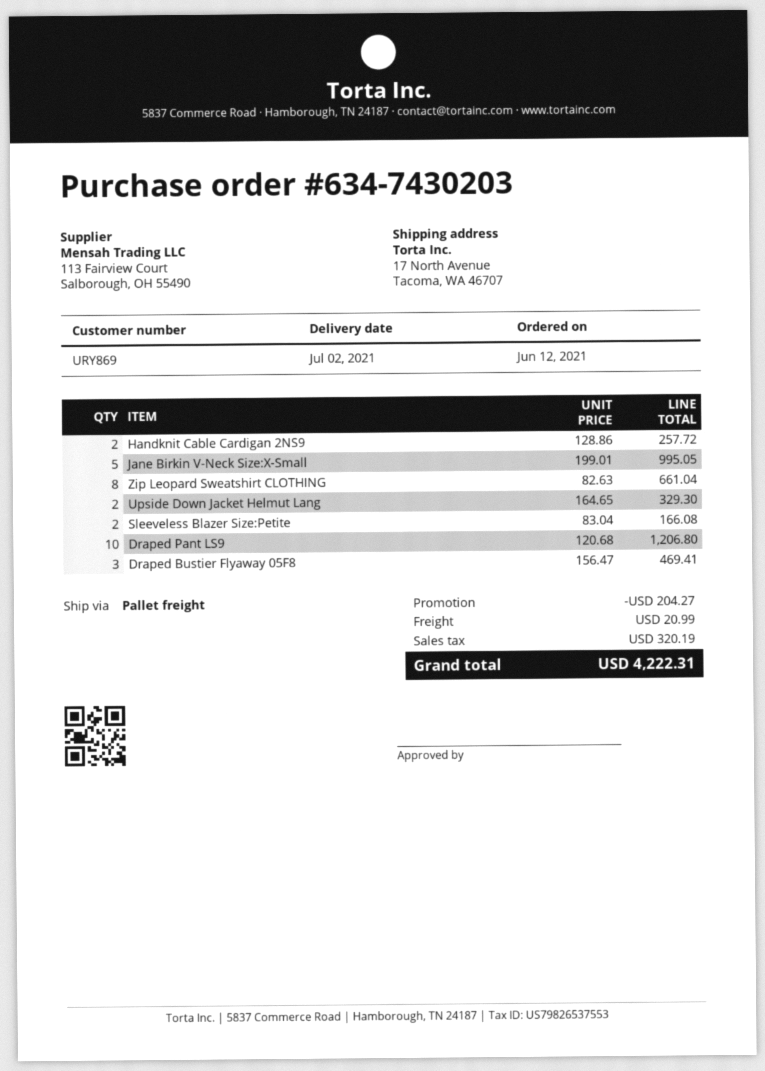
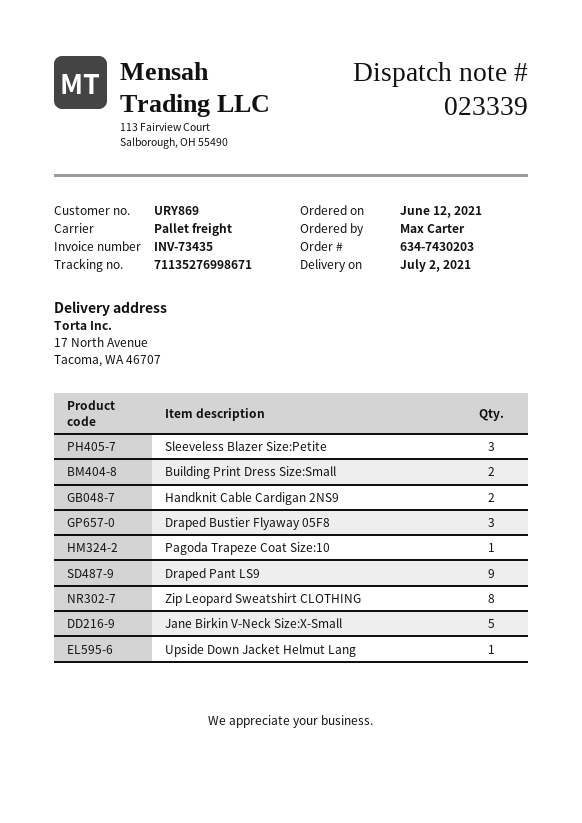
Upside Down Jacket Helmut Lang: 2 -> 1
Sleeveless Blazer Size:Petite: 2 -> 3
Draped Pant LS9: 10 -> 9
Building Print Dress Size:Small: none -> 2
Pagoda Trapeze Coat Size:10: none -> 1

